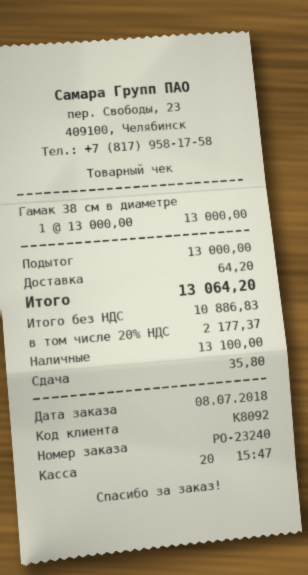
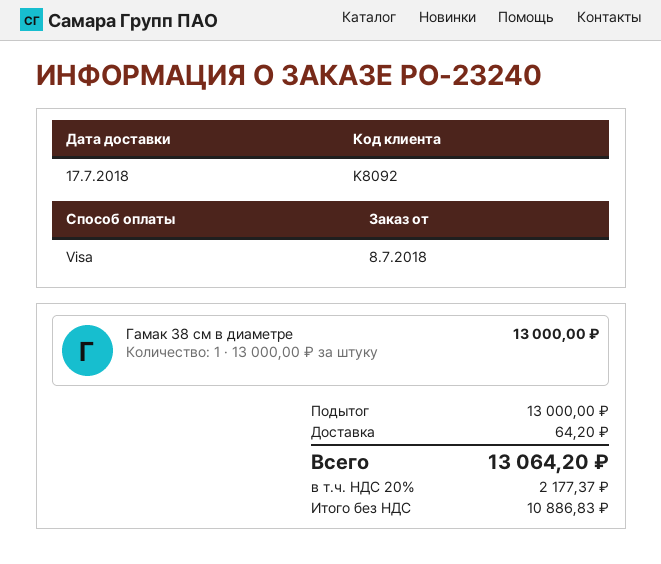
payment method: cash -> Visa

